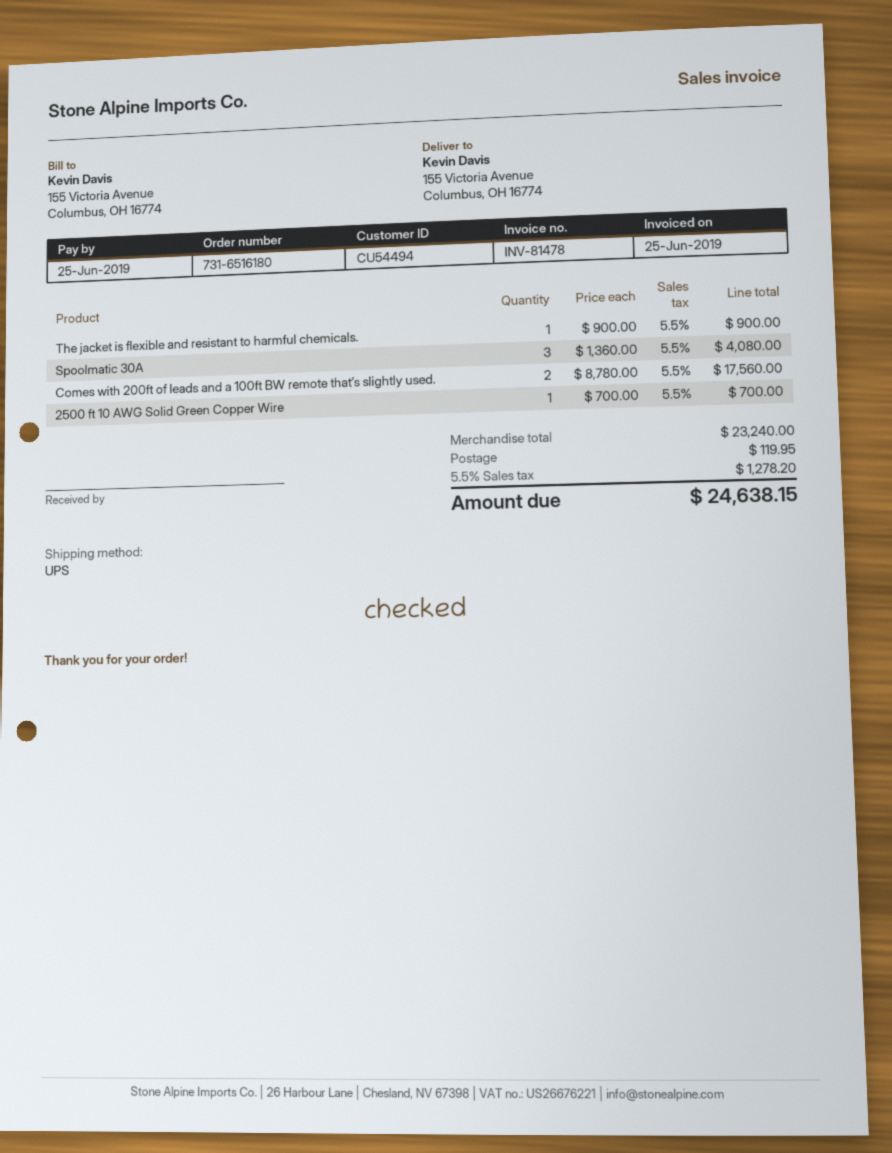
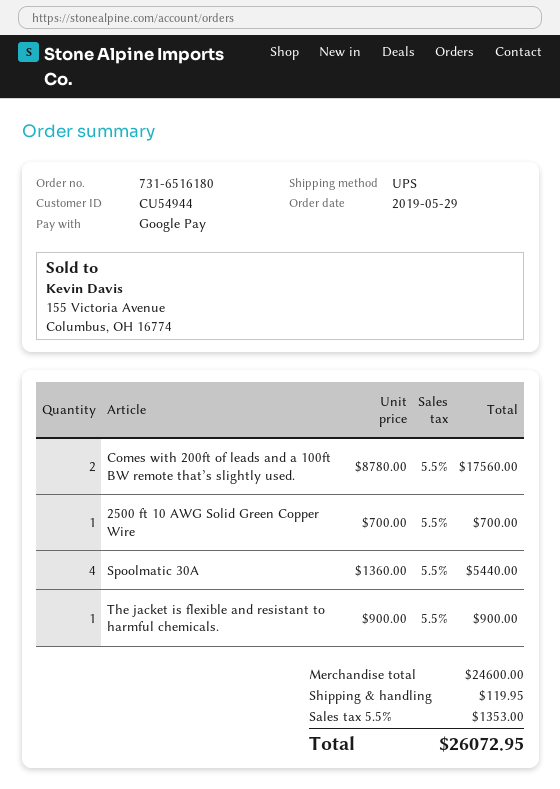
customer number: CU54494 -> CU54944
Spoolmatic 30A: 3 x 1360.00 = 4080.00 -> 4 x 1360.00 = 5440.00
subtotal: 23240.00 -> 24600.00
tax: 5.5% = 1278.20 -> 5.5% = 1353.00
total: 24638.15 -> 26072.95

